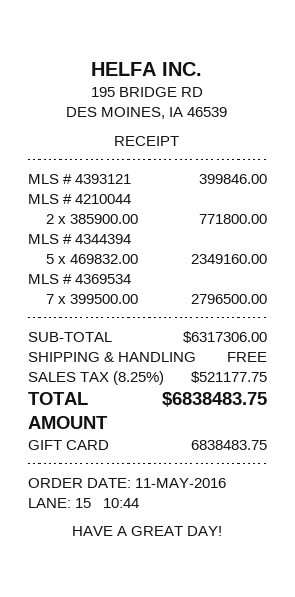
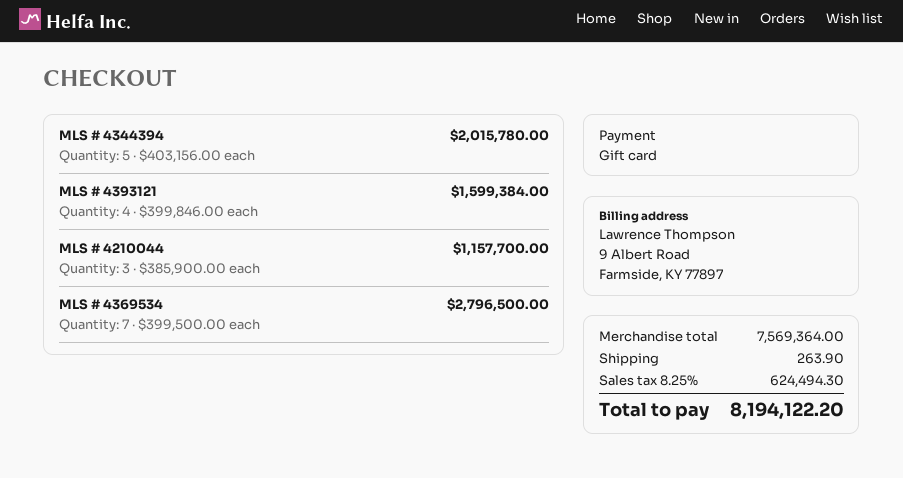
MLS # 4393121: 1 x 399846.00 = 399846.00 -> 4 x 399846.00 = 1599384.00
MLS # 4210044: 2 x 385900.00 = 771800.00 -> 3 x 385900.00 = 1157700.00
MLS # 4344394: 5 x 469832.00 = 2349160.00 -> 5 x 403156.00 = 2015780.00
subtotal: 6317306.00 -> 7569364.00
shipping: 0.00 -> 263.90
tax: 8.25% = 521177.75 -> 8.25% = 624494.30
total: 6838483.75 -> 8194122.20

